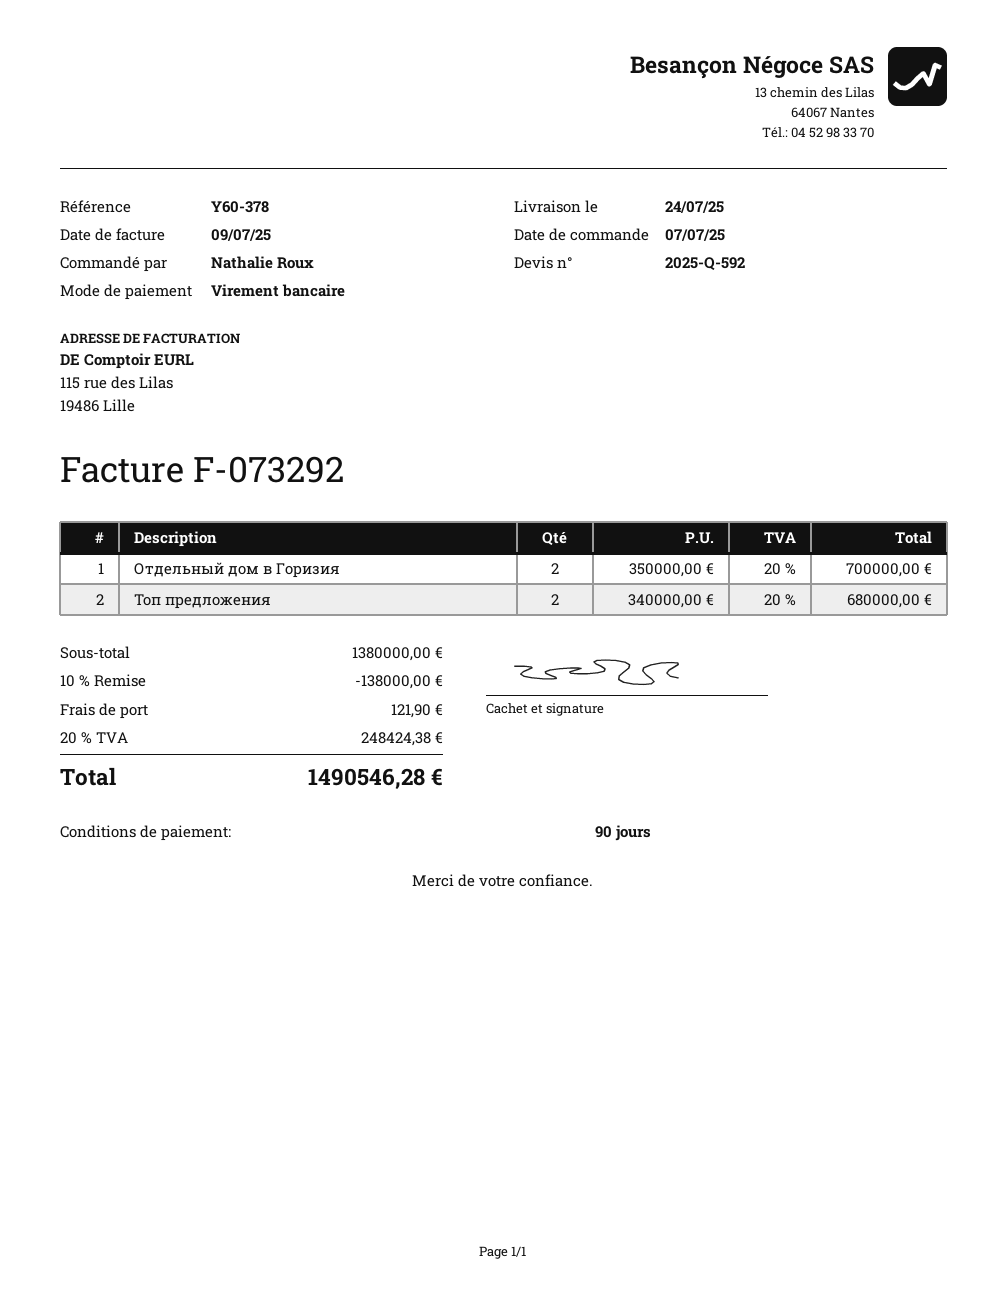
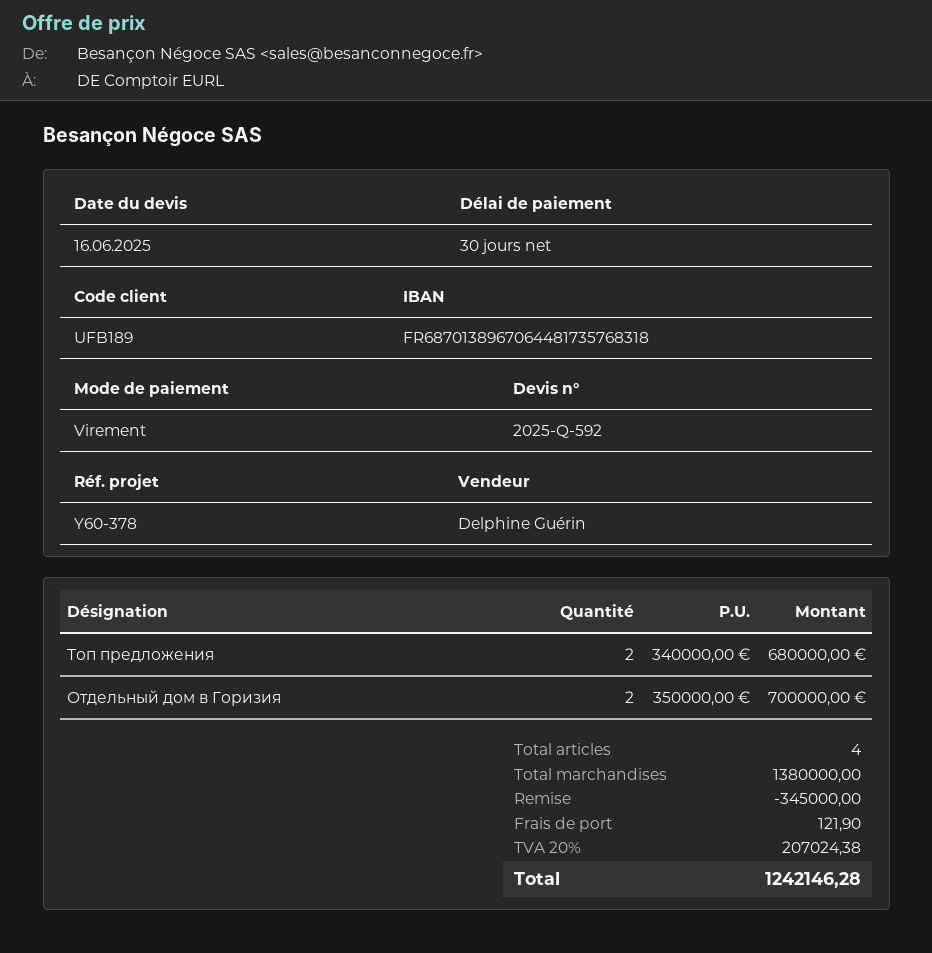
payment terms: 90 days -> 30 days
discount: 138000.00 -> 345000.00
tax: 20% = 248424.38 -> 20% = 207024.38
total: 1490546.28 -> 1242146.28

